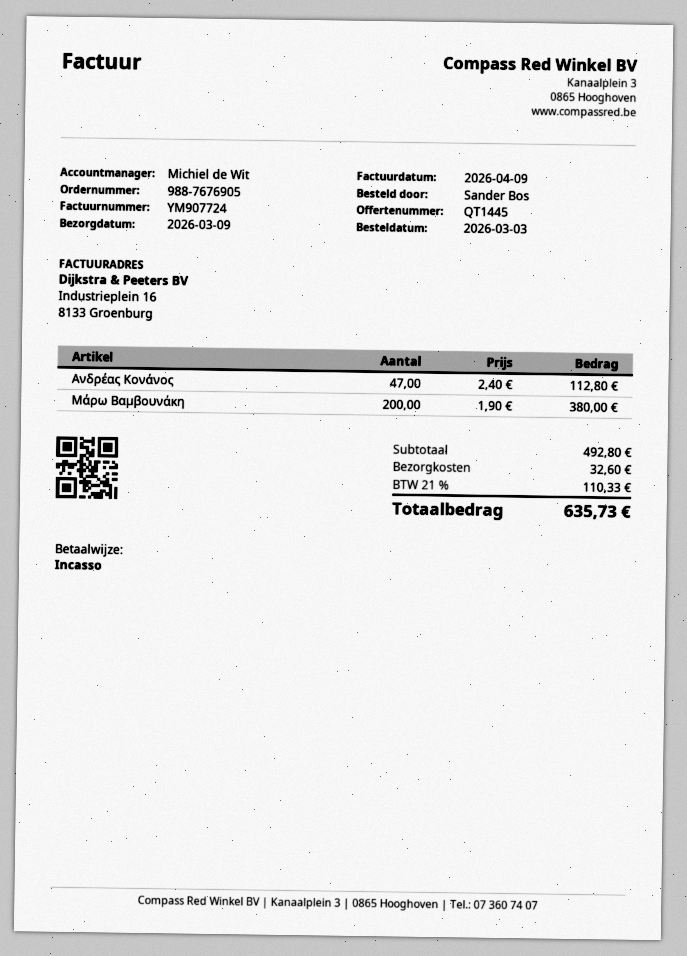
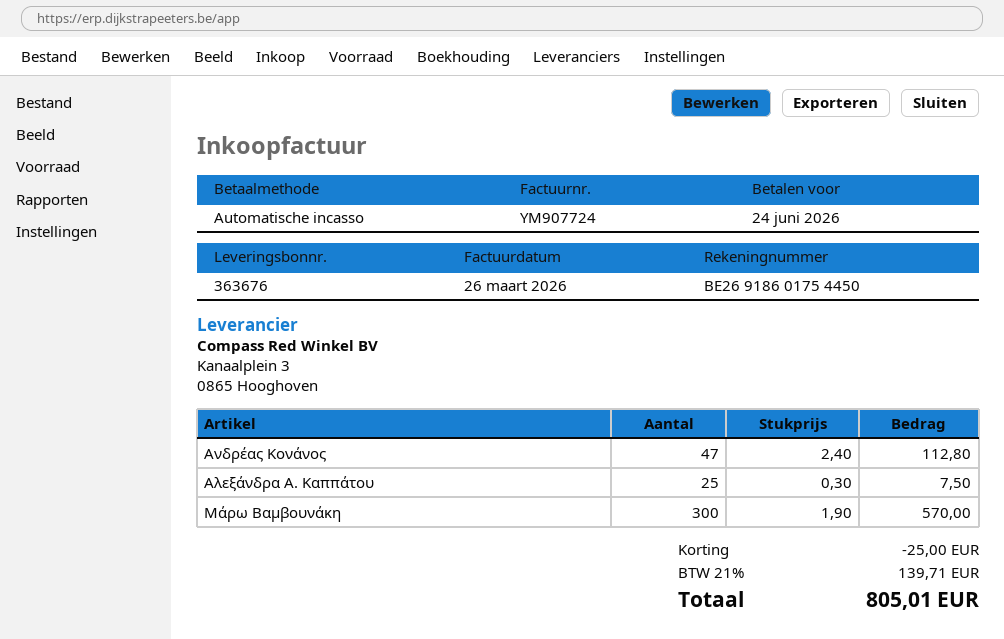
invoice date: 2026-04-09 -> 2026-03-26
Μάρω Βαμβουνάκη: 200 x 1.90 = 380.00 -> 300 x 1.90 = 570.00
Αλεξάνδρα Α. Καππάτου: none -> 25 x 0.30 = 7.50
discount: none -> 25.00
shipping: 32.60 -> none
tax: 21% = 110.33 -> 21% = 139.71
total: 635.73 -> 805.01

